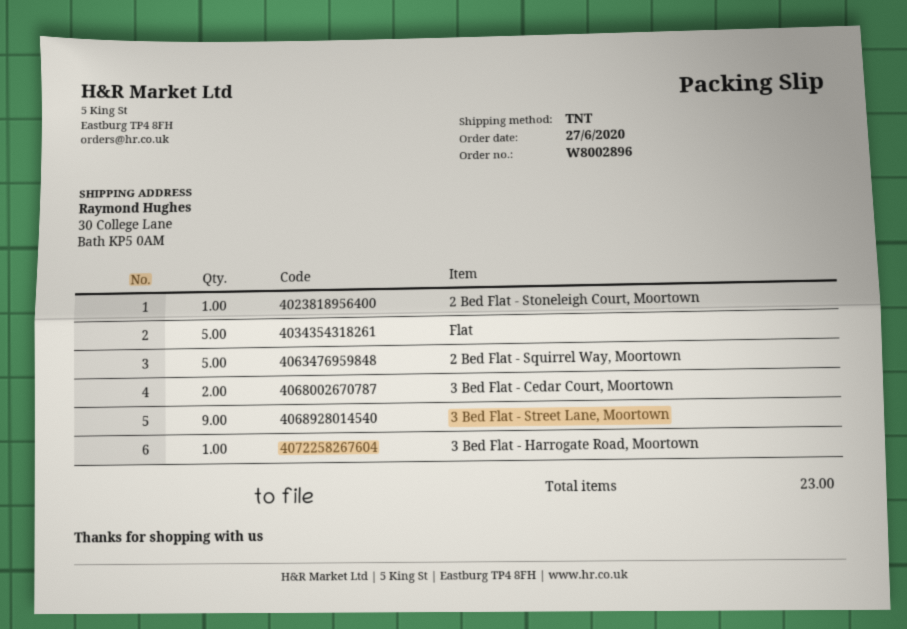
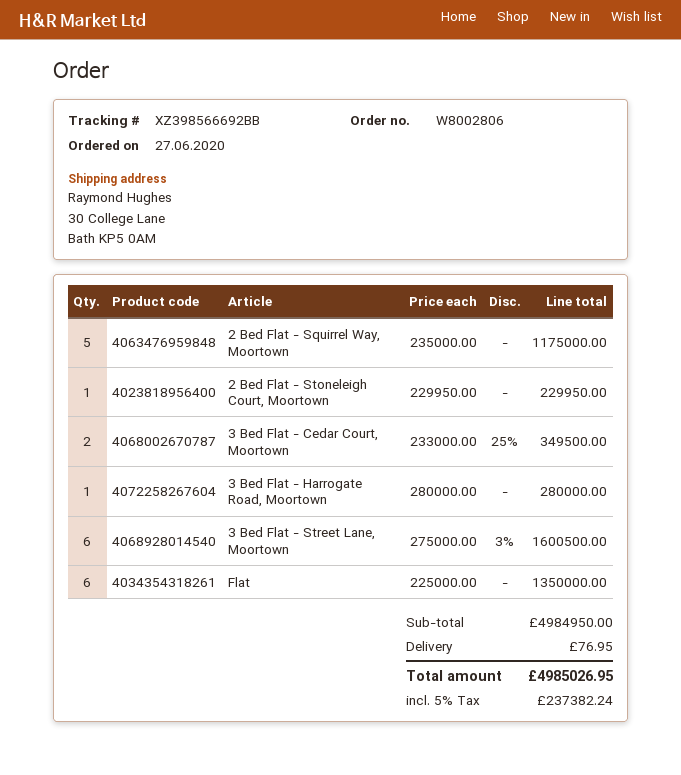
order number: W8002896 -> W8002806
Flat: 5 -> 6
3 Bed Flat - Street Lane, Moortown: 9 -> 6

